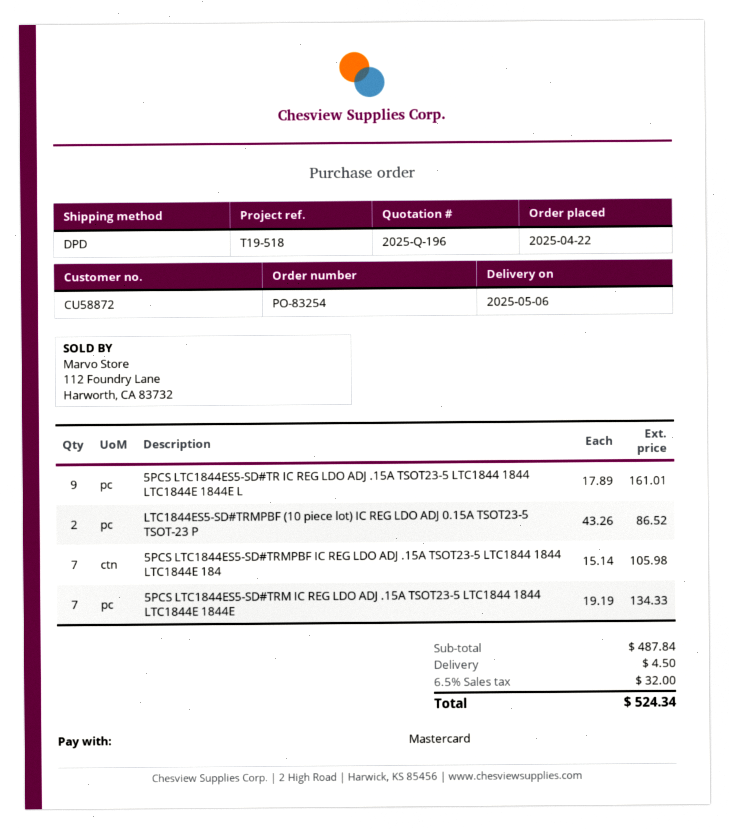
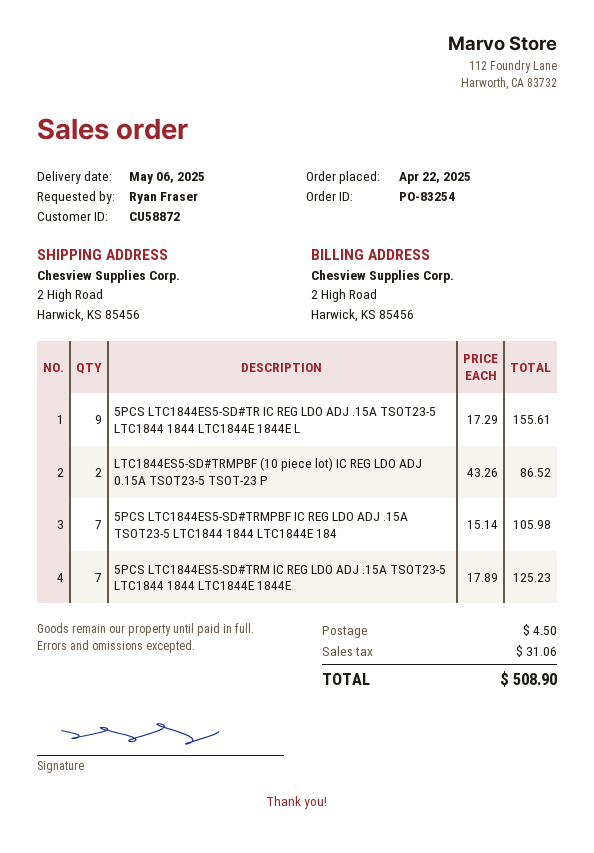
5PCS LTC1844ES5-SD#TR IC REG LDO ADJ .15A TSOT23-5 LTC1844 1844 LTC1844E 1844E L: 9 x 17.89 = 161.01 -> 9 x 17.29 = 155.61
5PCS LTC1844ES5-SD#TRM IC REG LDO ADJ .15A TSOT23-5 LTC1844 1844 LTC1844E 1844E: 7 x 19.19 = 134.33 -> 7 x 17.89 = 125.23
tax: 32.00 -> 31.06
total: 524.34 -> 508.90

